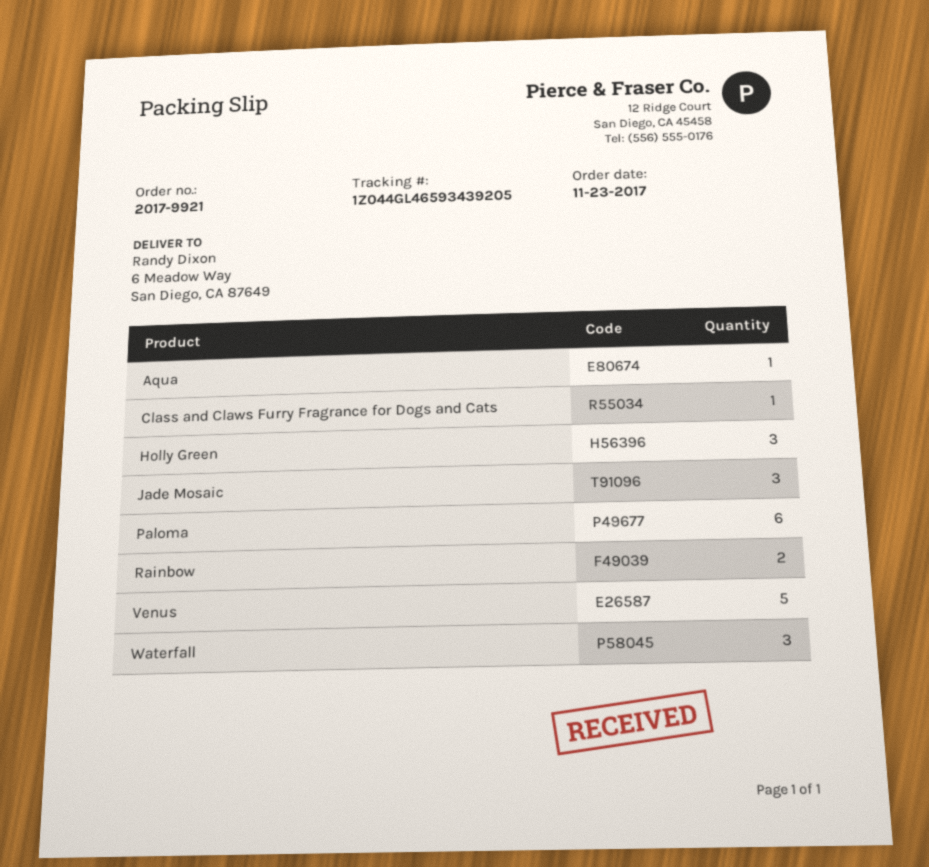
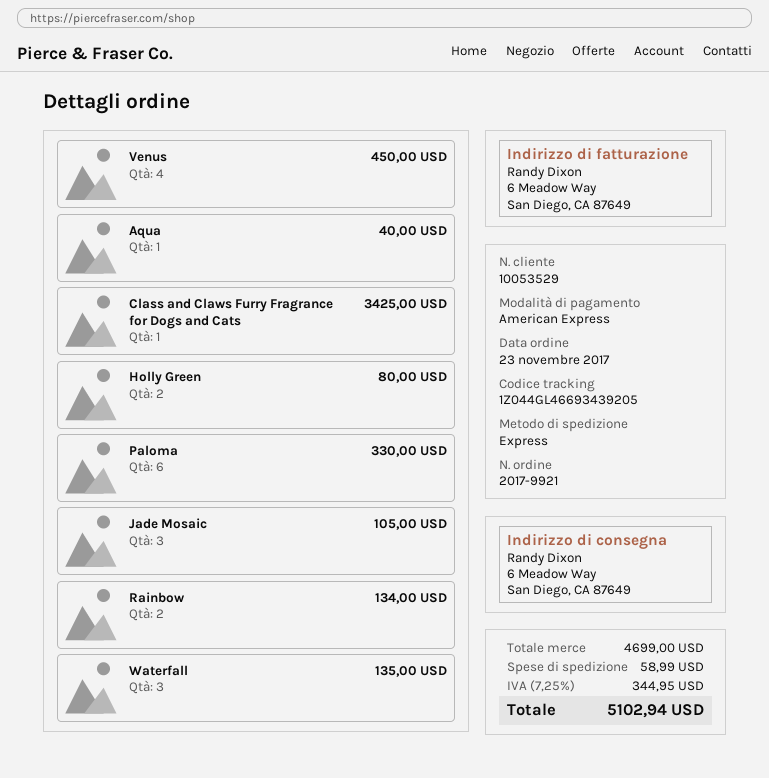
tracking number: 1Z044GL46593439205 -> 1Z044GL46693439205
Holly Green: 3 -> 2
Venus: 5 -> 4

